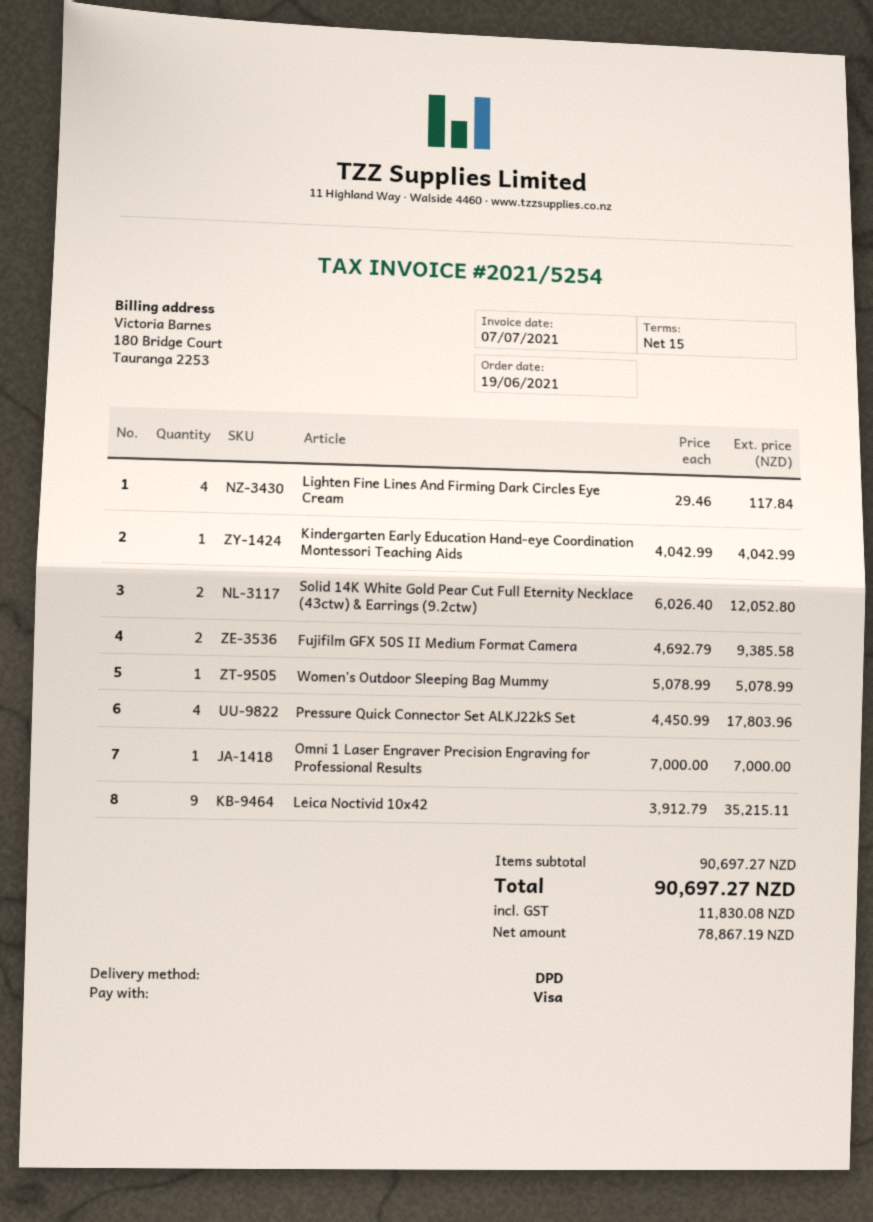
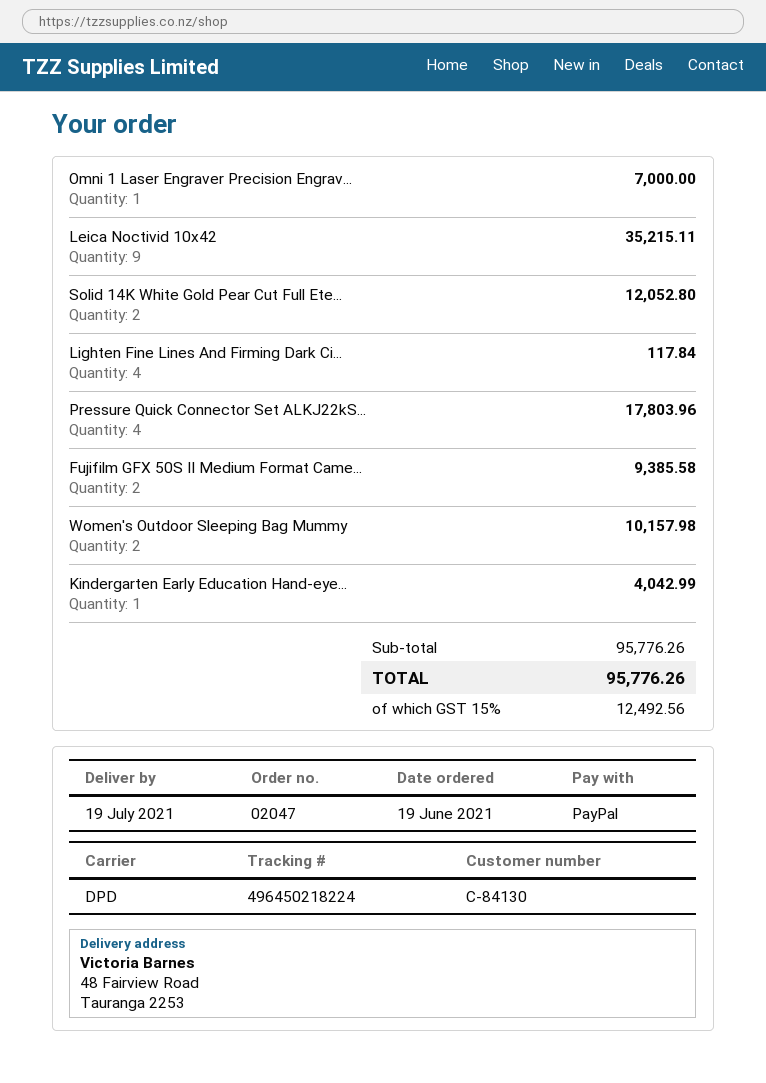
payment method: Visa -> PayPal
Women's Outdoor Sleeping Bag Mummy: 1 for 5078.99 -> 2 for 10157.98
subtotal: 90697.27 -> 95776.26
tax: 11830.08 -> 12492.56
total: 90697.27 -> 95776.26

